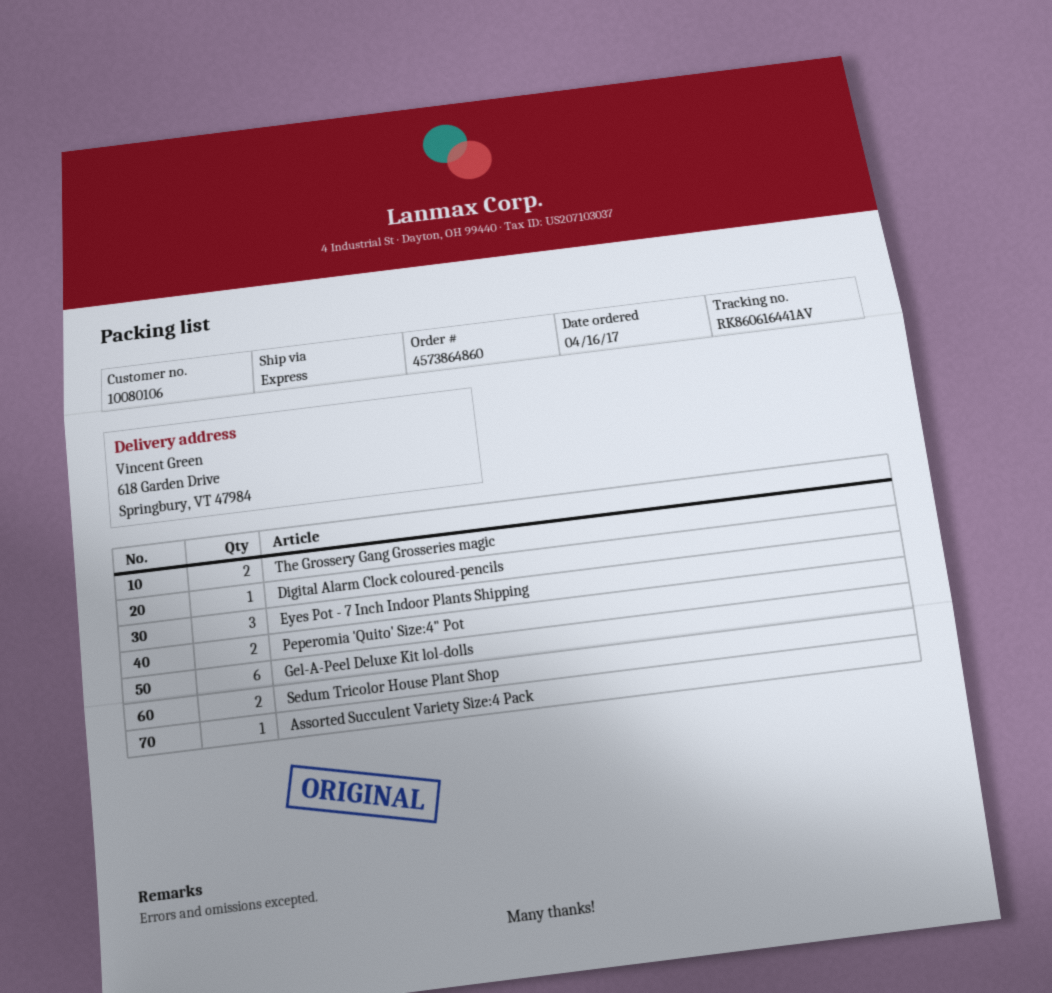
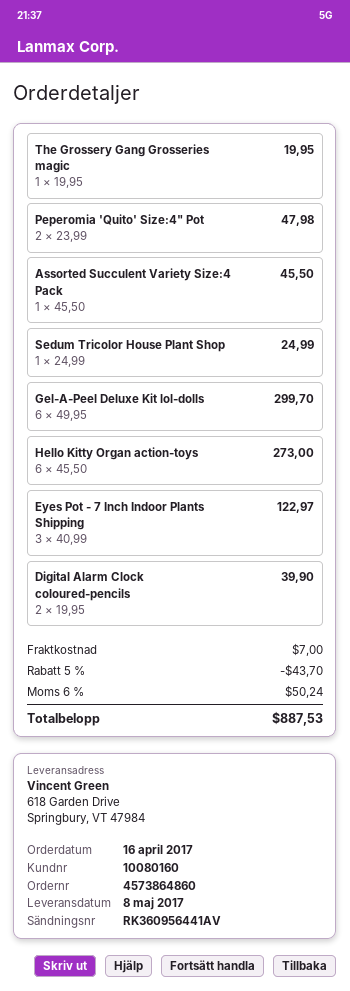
customer number: 10080106 -> 10080160
tracking number: RK860616441AV -> RK360956441AV
The Grossery Gang Grosseries magic: 2 -> 1
Digital Alarm Clock coloured-pencils: 1 -> 2
Sedum Tricolor House Plant Shop: 2 -> 1
Hello Kitty Organ action-toys: none -> 6

